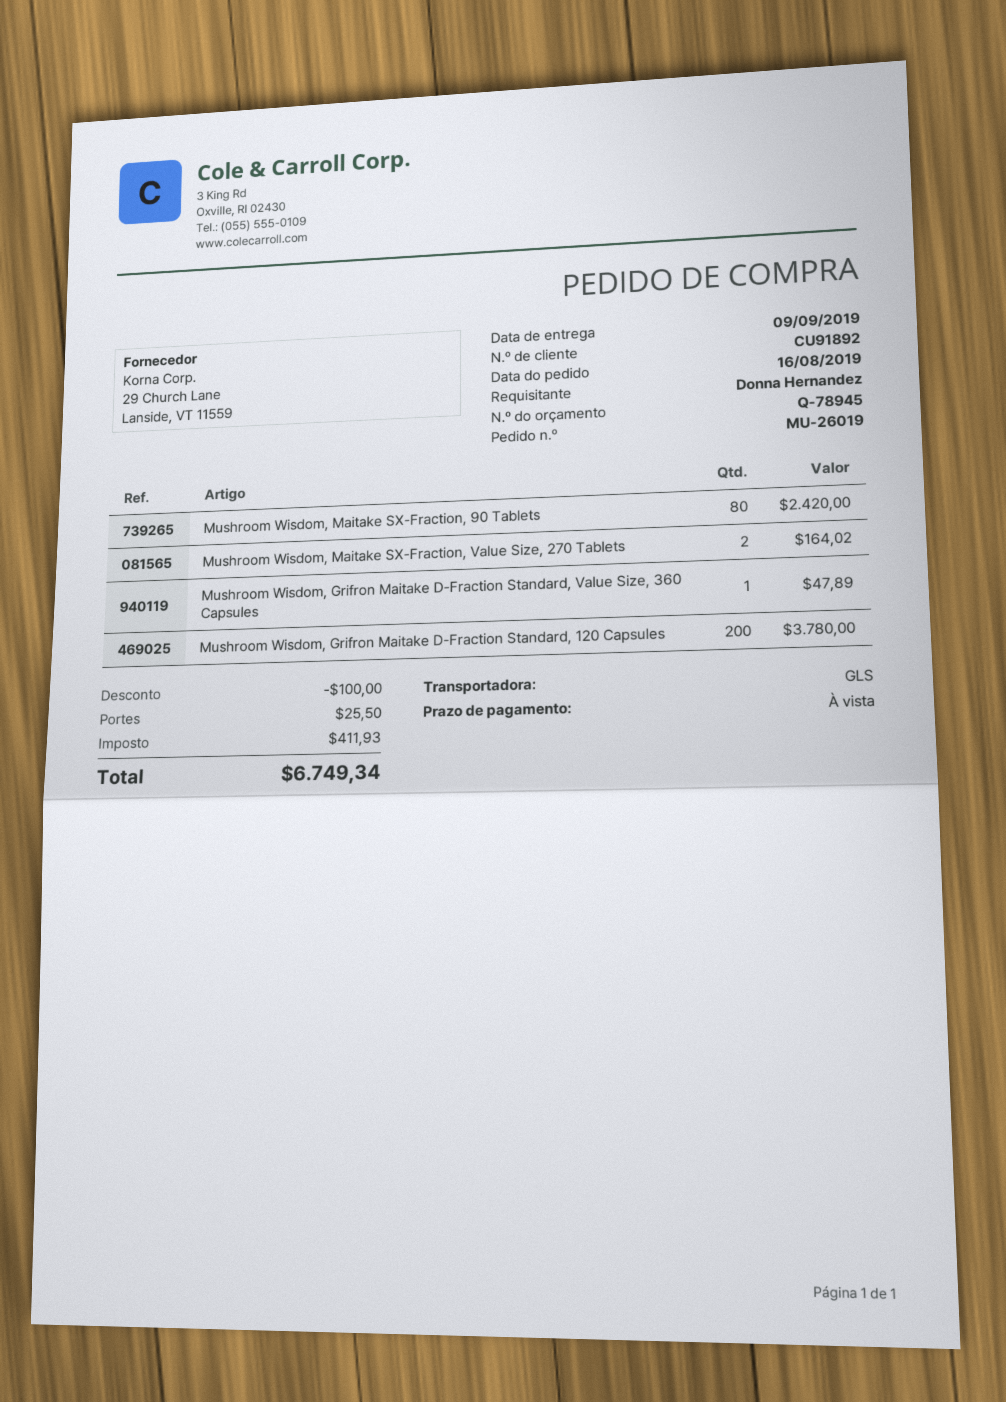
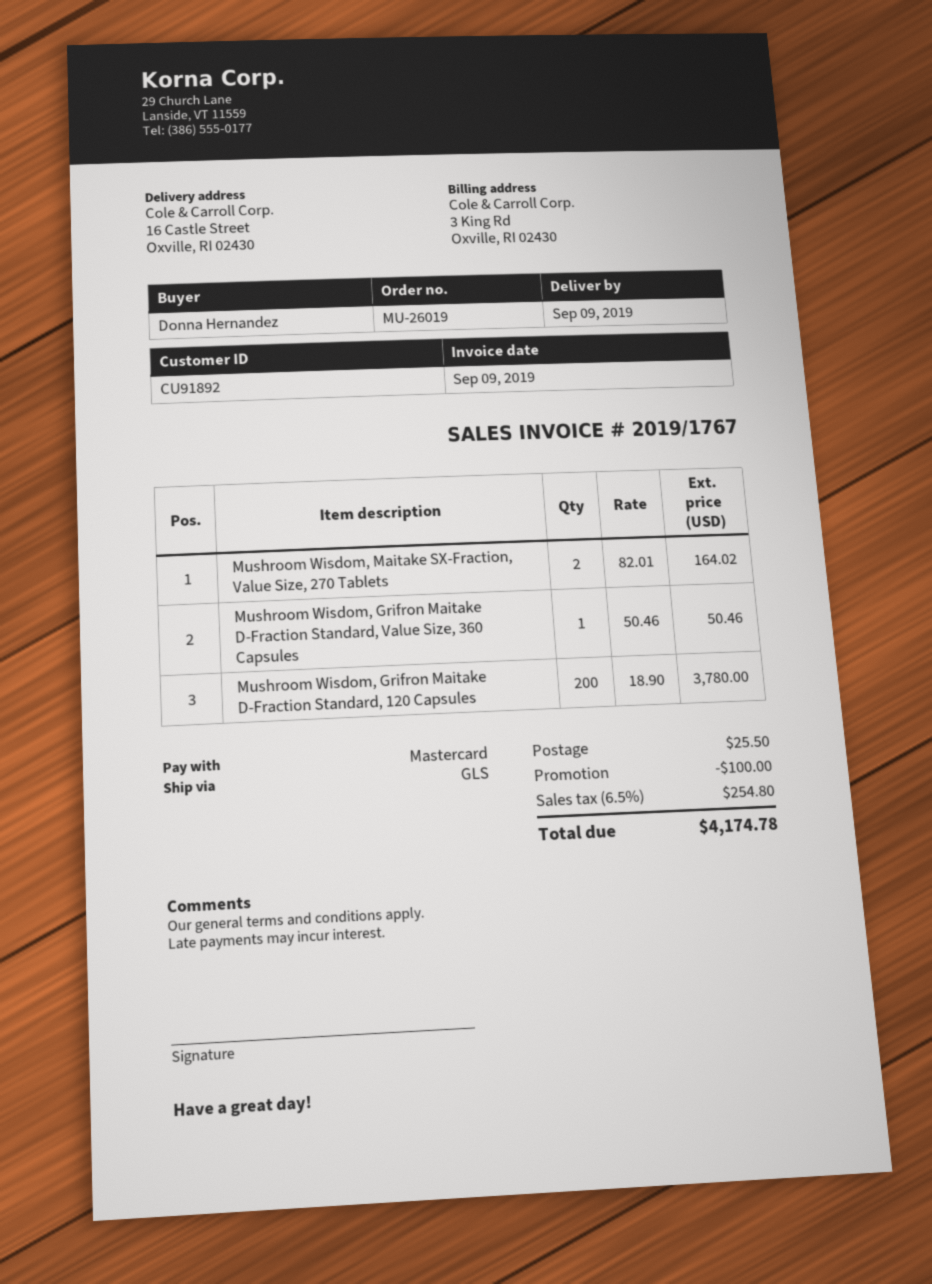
Mushroom Wisdom, Maitake SX-Fraction, 90 Tablets: 80 for 2420.00 -> none
Mushroom Wisdom, Grifron Maitake D-Fraction Standard, Value Size, 360 Capsules: 1 for 47.89 -> 1 for 50.46
tax: 411.93 -> 254.80
total: 6749.34 -> 4174.78

